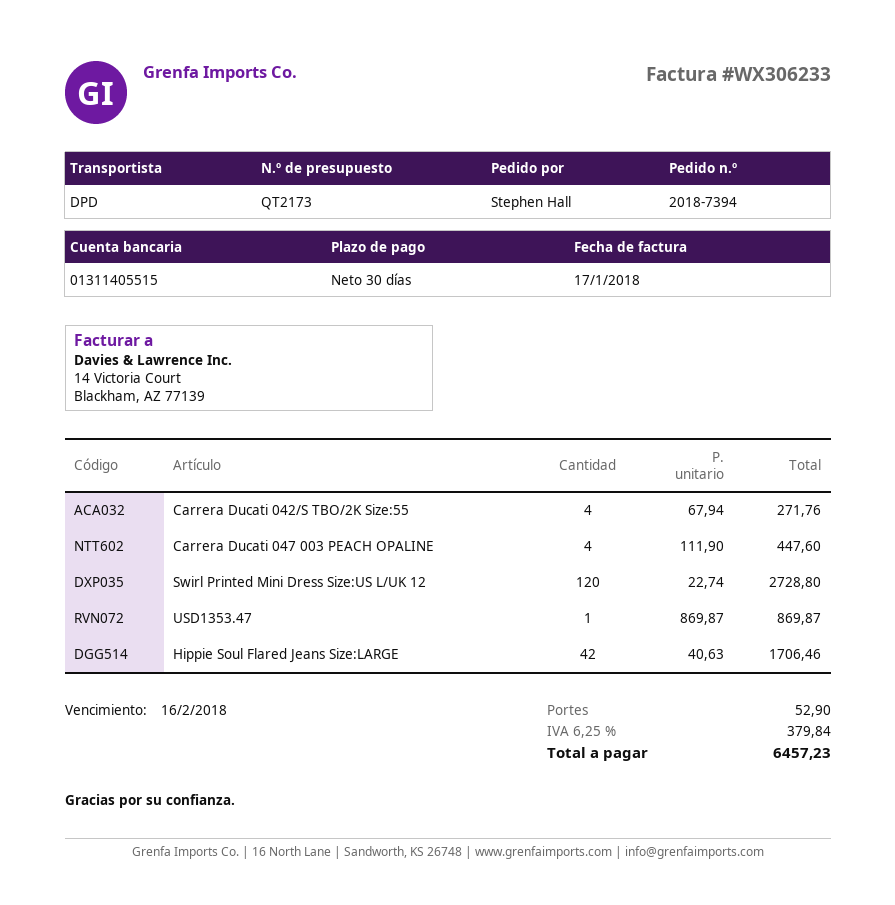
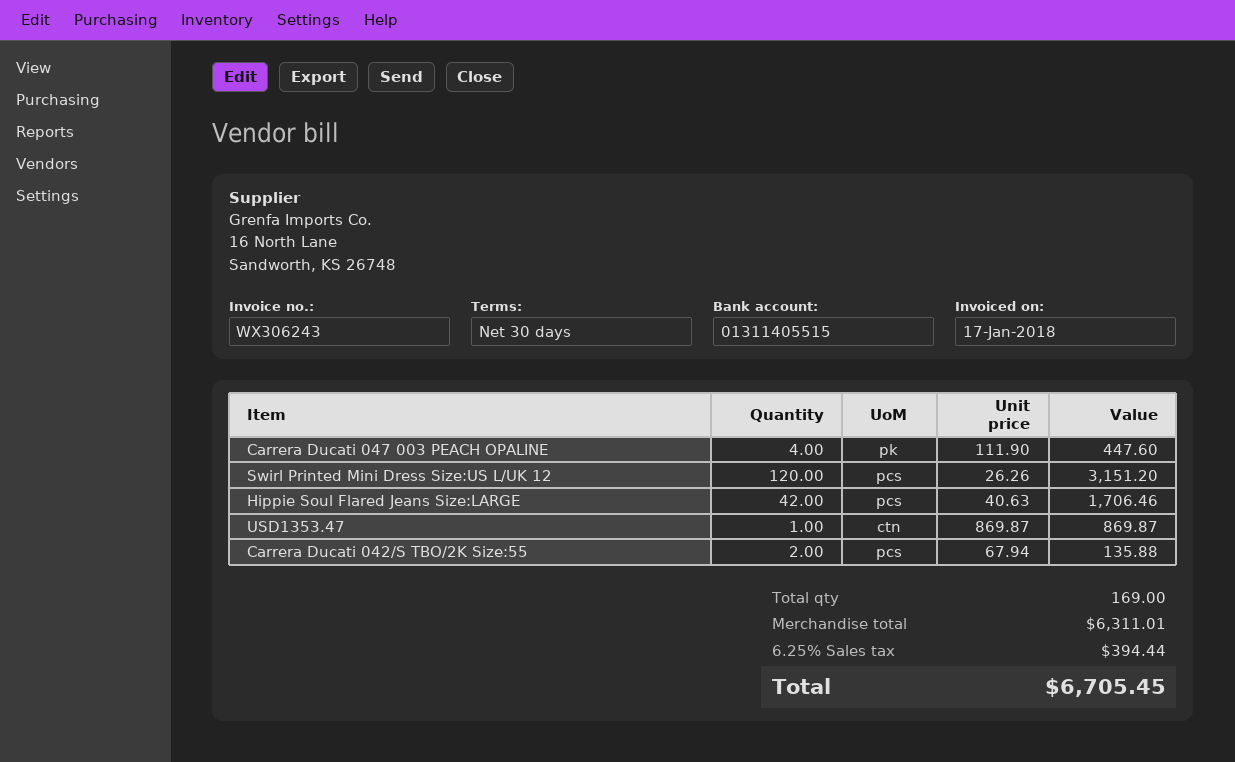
invoice number: WX306233 -> WX306243
Carrera Ducati 042/S TBO/2K Size:55: 4 x 67.94 = 271.76 -> 2 x 67.94 = 135.88
Swirl Printed Mini Dress Size:US L/UK 12: 120 x 22.74 = 2728.80 -> 120 x 26.26 = 3151.20
shipping: 52.90 -> none
tax: 6.25% = 379.84 -> 6.25% = 394.44
total: 6457.23 -> 6705.45

